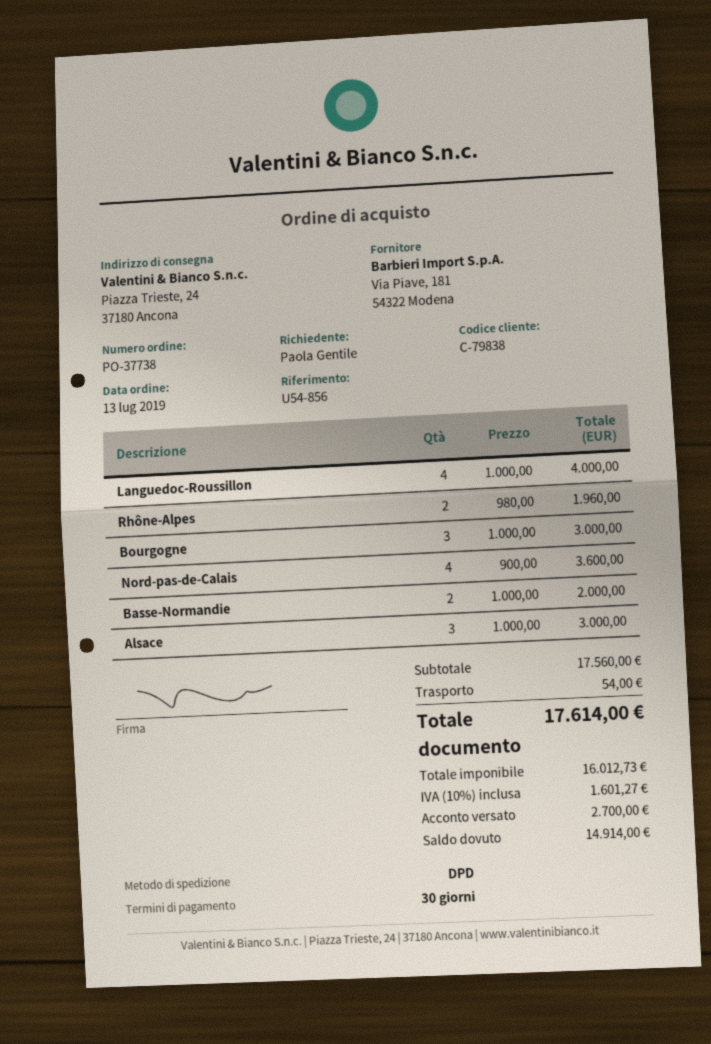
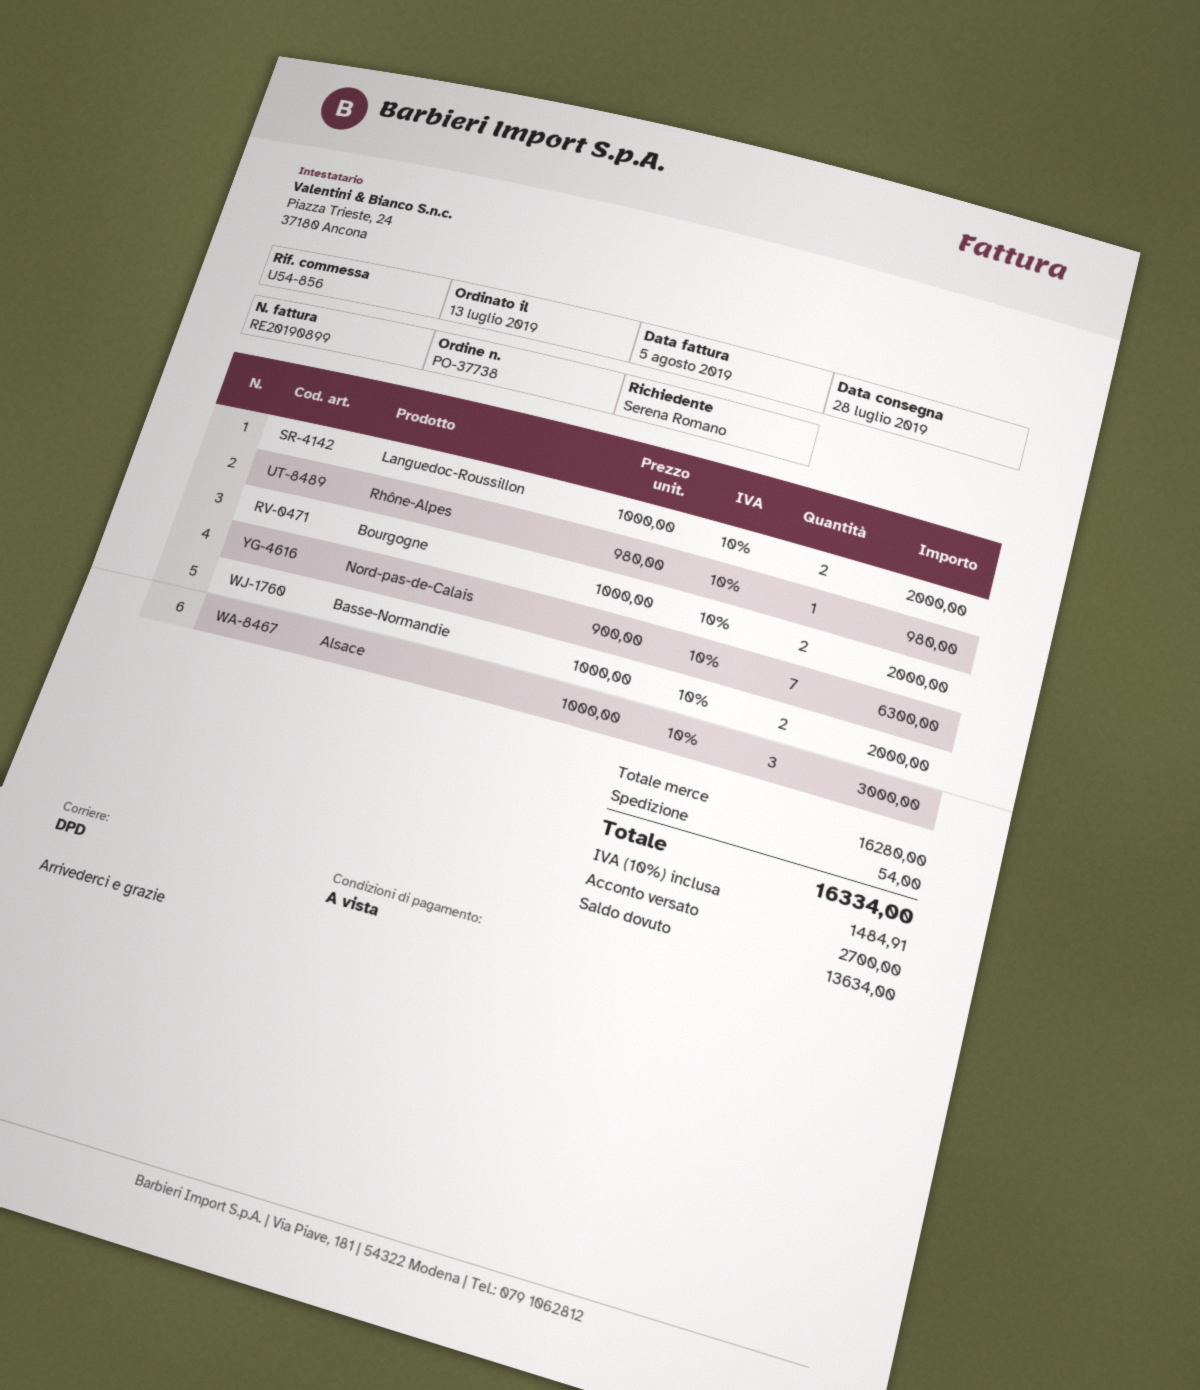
payment terms: 30 days -> on receipt
ordered by: Paola Gentile -> Serena Romano
Languedoc-Roussillon: 4 x 1000.00 = 4000.00 -> 2 x 1000.00 = 2000.00
Rhône-Alpes: 2 x 980.00 = 1960.00 -> 1 x 980.00 = 980.00
Bourgogne: 3 x 1000.00 = 3000.00 -> 2 x 1000.00 = 2000.00
Nord-pas-de-Calais: 4 x 900.00 = 3600.00 -> 7 x 900.00 = 6300.00
subtotal: 17560.00 -> 16280.00
tax: 10% = 1601.27 -> 10% = 1484.91
total: 17614.00 -> 16334.00
balance: 14914.00 -> 13634.00

